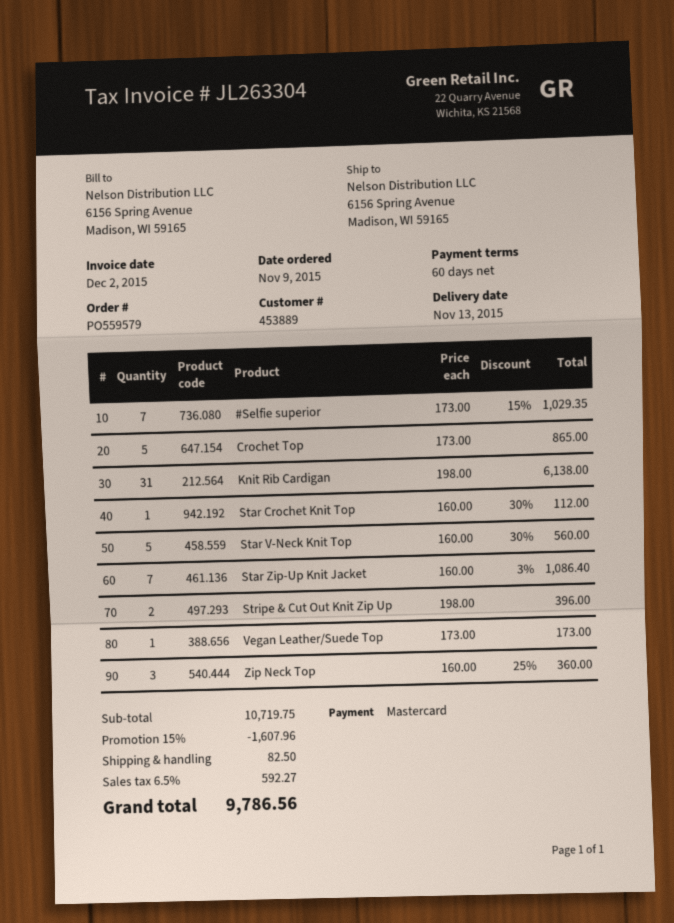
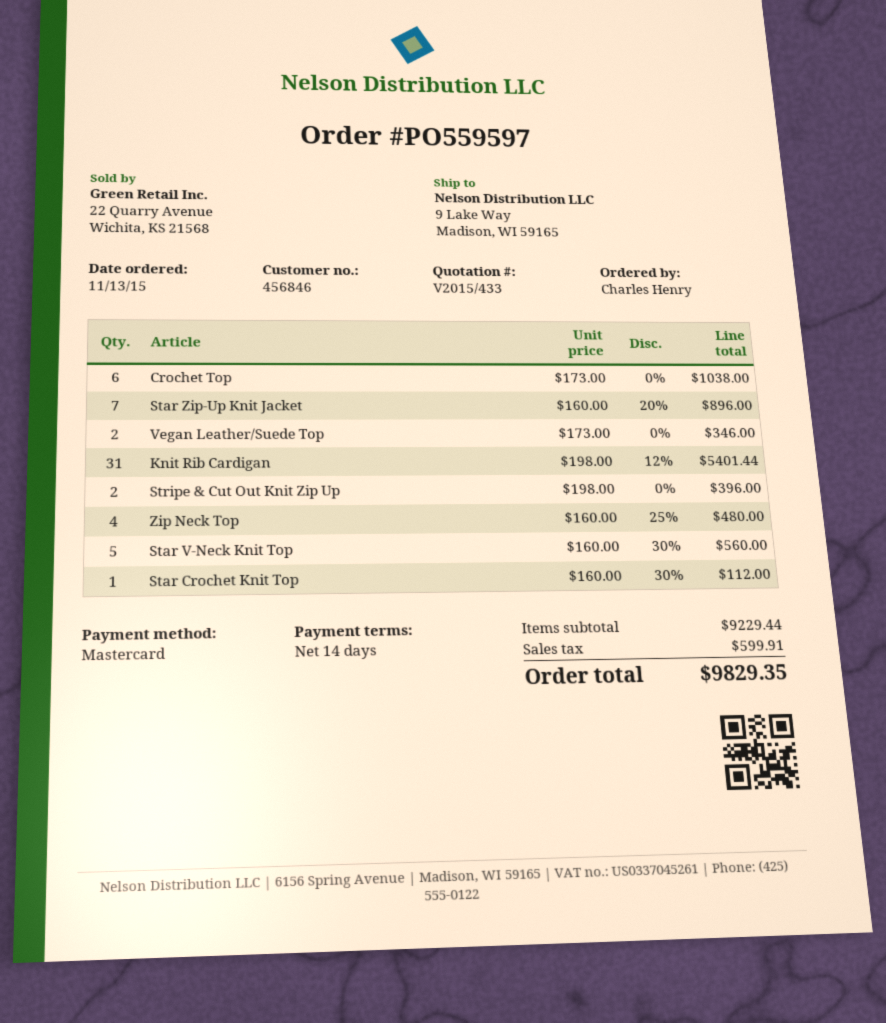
order number: PO559579 -> PO559597
order date: 2015-11-09 -> 2015-11-13
payment terms: 60 days -> 14 days
customer number: 453889 -> 456846
ship to: 6156 Spring Avenue, Madison, WI 59165 -> 9 Lake Way, Madison, WI 59165
#Selfie superior: 7 x 173.00 - 15% = 1029.35 -> none
Crochet Top: 5 x 173.00 = 865.00 -> 6 x 173.00 = 1038.00
Knit Rib Cardigan: 31 x 198.00 = 6138.00 -> 31 x 198.00 - 12% = 5401.44
Star Zip-Up Knit Jacket: 7 x 160.00 - 3% = 1086.40 -> 7 x 160.00 - 20% = 896.00
Vegan Leather/Suede Top: 1 x 173.00 = 173.00 -> 2 x 173.00 = 346.00
Zip Neck Top: 3 x 160.00 - 25% = 360.00 -> 4 x 160.00 - 25% = 480.00
subtotal: 10719.75 -> 9229.44
discount: 15% = 1607.96 -> none
shipping: 82.50 -> none
tax: 592.27 -> 599.91
total: 9786.56 -> 9829.35

